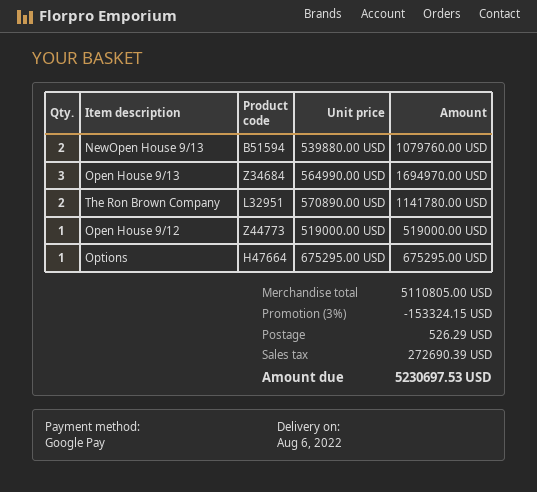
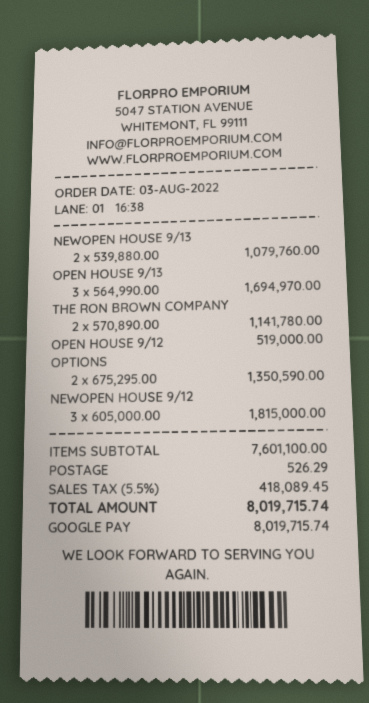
Options: 1 x 675295.00 = 675295.00 -> 2 x 675295.00 = 1350590.00
NEWOPEN HOUSE 9/12: none -> 3 x 605000.00 = 1815000.00
subtotal: 5110805.00 -> 7601100.00
discount: 3% = 153324.15 -> none
tax: 272690.39 -> 418089.45
total: 5230697.53 -> 8019715.74

